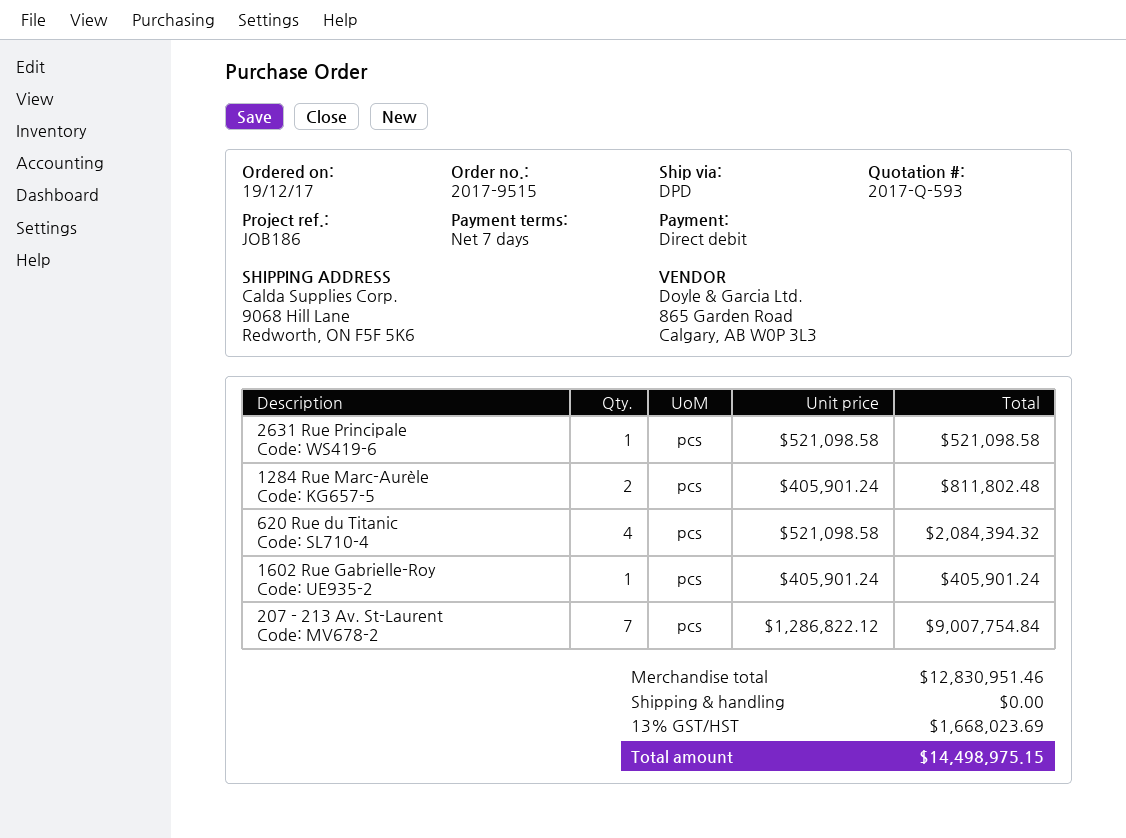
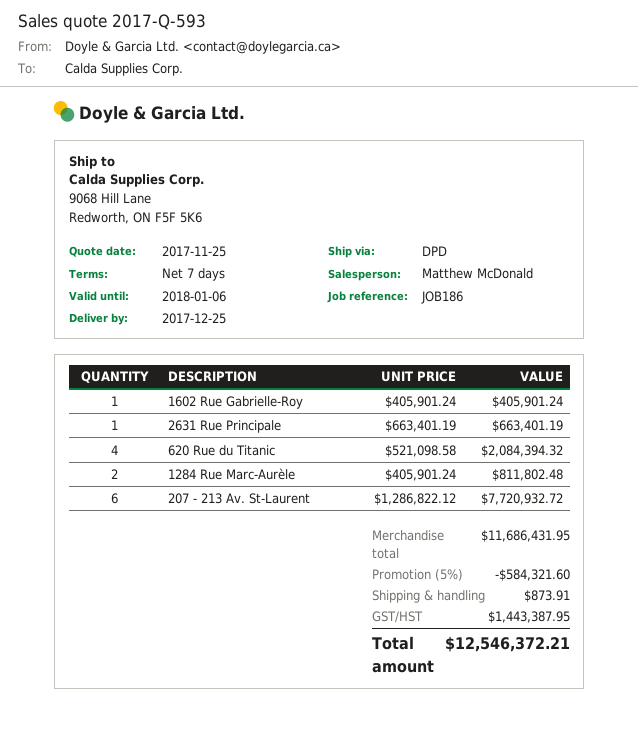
2631 Rue Principale: 1 x 521098.58 = 521098.58 -> 1 x 663401.19 = 663401.19
207 - 213 Av. St-Laurent: 7 x 1286822.12 = 9007754.84 -> 6 x 1286822.12 = 7720932.72
subtotal: 12830951.46 -> 11686431.95
discount: none -> 5% = 584321.60
shipping: 0.00 -> 873.91
tax: 1668023.69 -> 1443387.95
total: 14498975.15 -> 12546372.21

